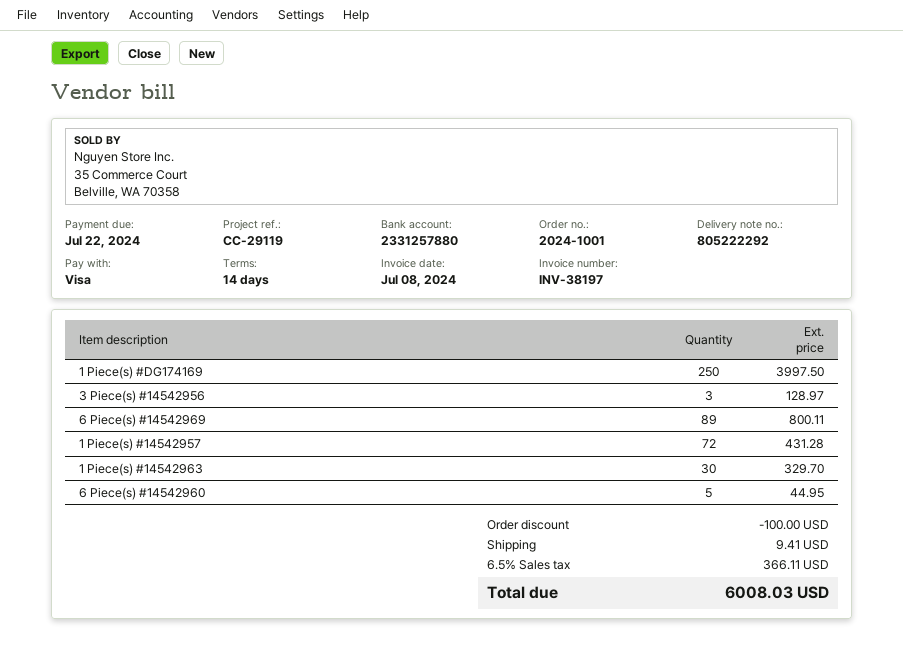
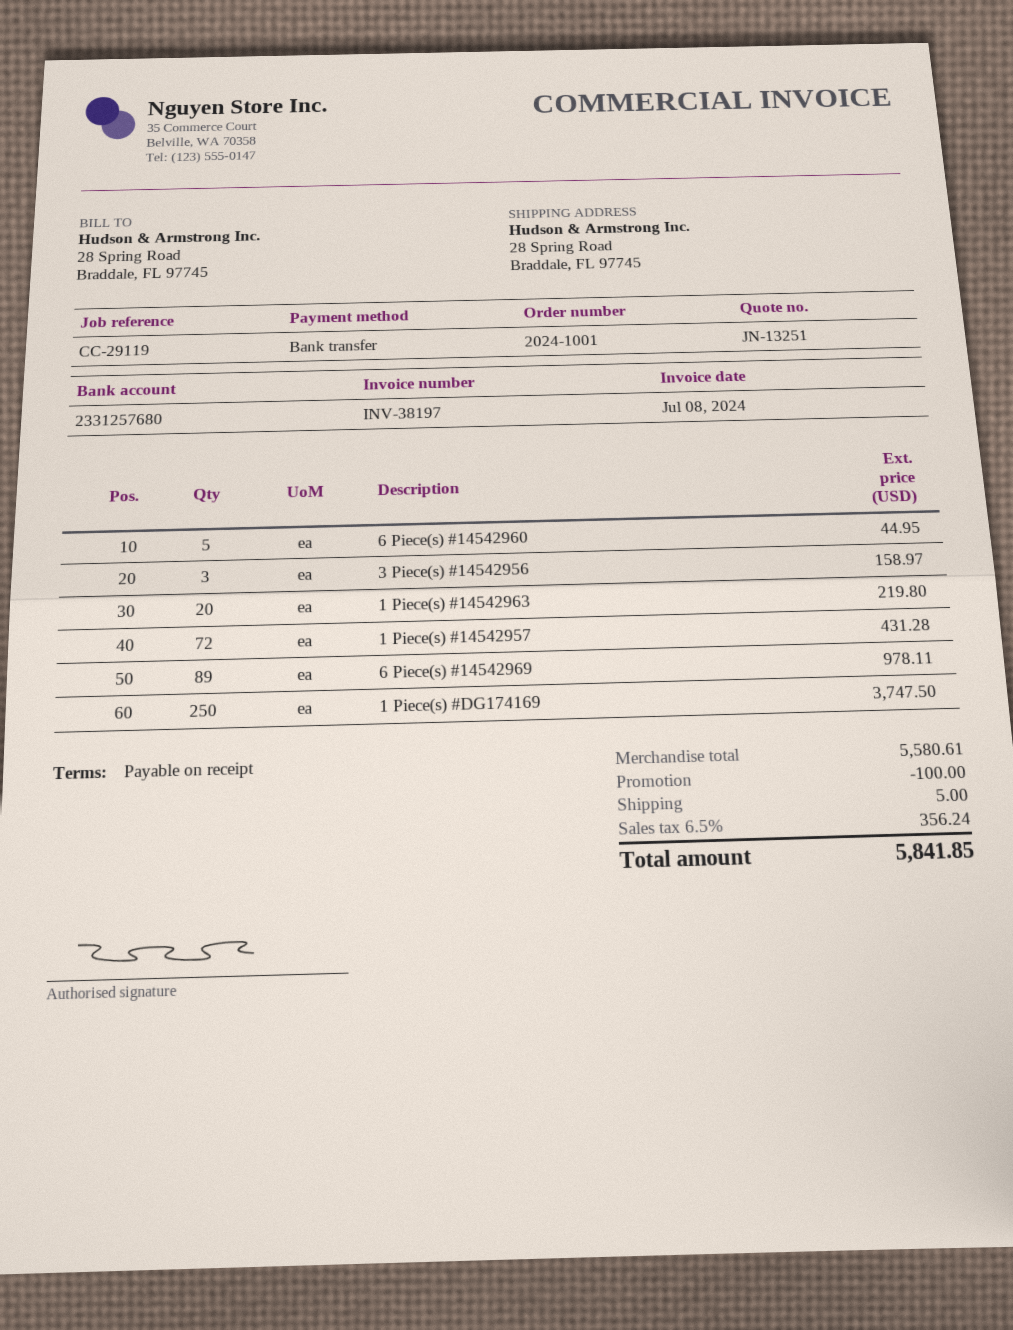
payment terms: 14 days -> on receipt
payment method: Visa -> bank transfer
bank account: 2331257880 -> 2331257680
1 Piece(s) #DG174169: 250 for 3997.50 -> 250 for 3747.50
3 Piece(s) #14542956: 3 for 128.97 -> 3 for 158.97
6 Piece(s) #14542969: 89 for 800.11 -> 89 for 978.11
1 Piece(s) #14542963: 30 for 329.70 -> 20 for 219.80
shipping: 9.41 -> 5.00
tax: 6.5% = 366.11 -> 6.5% = 356.24
total: 6008.03 -> 5841.85

